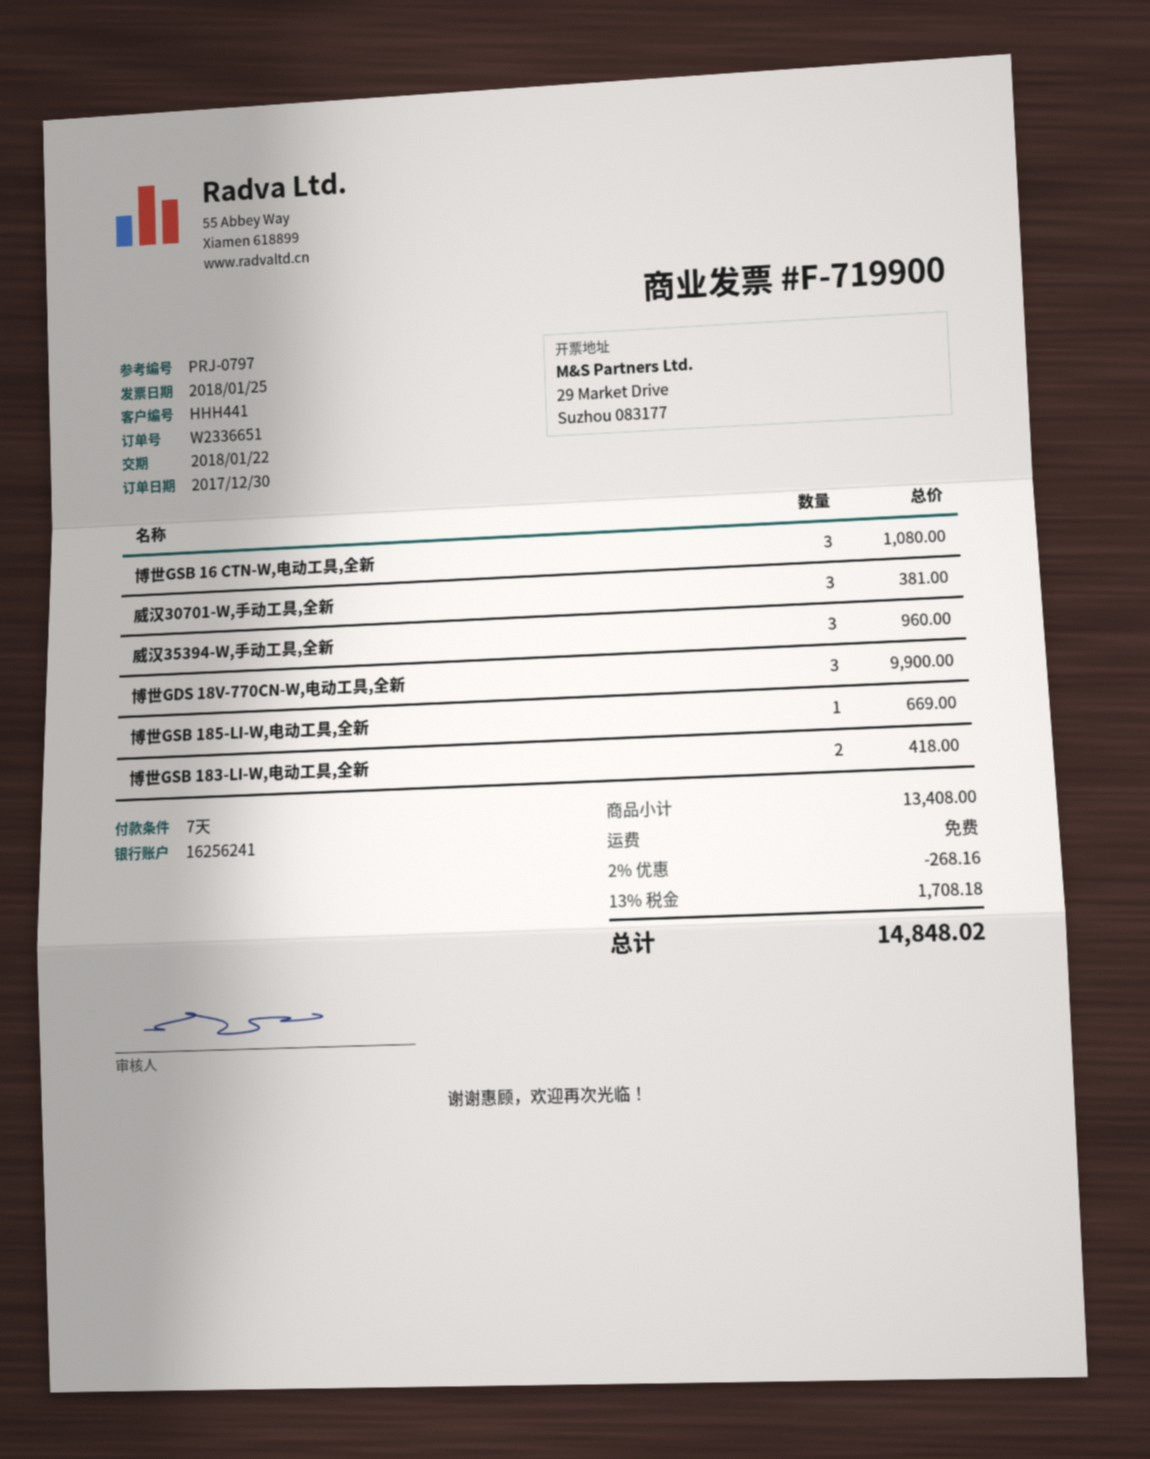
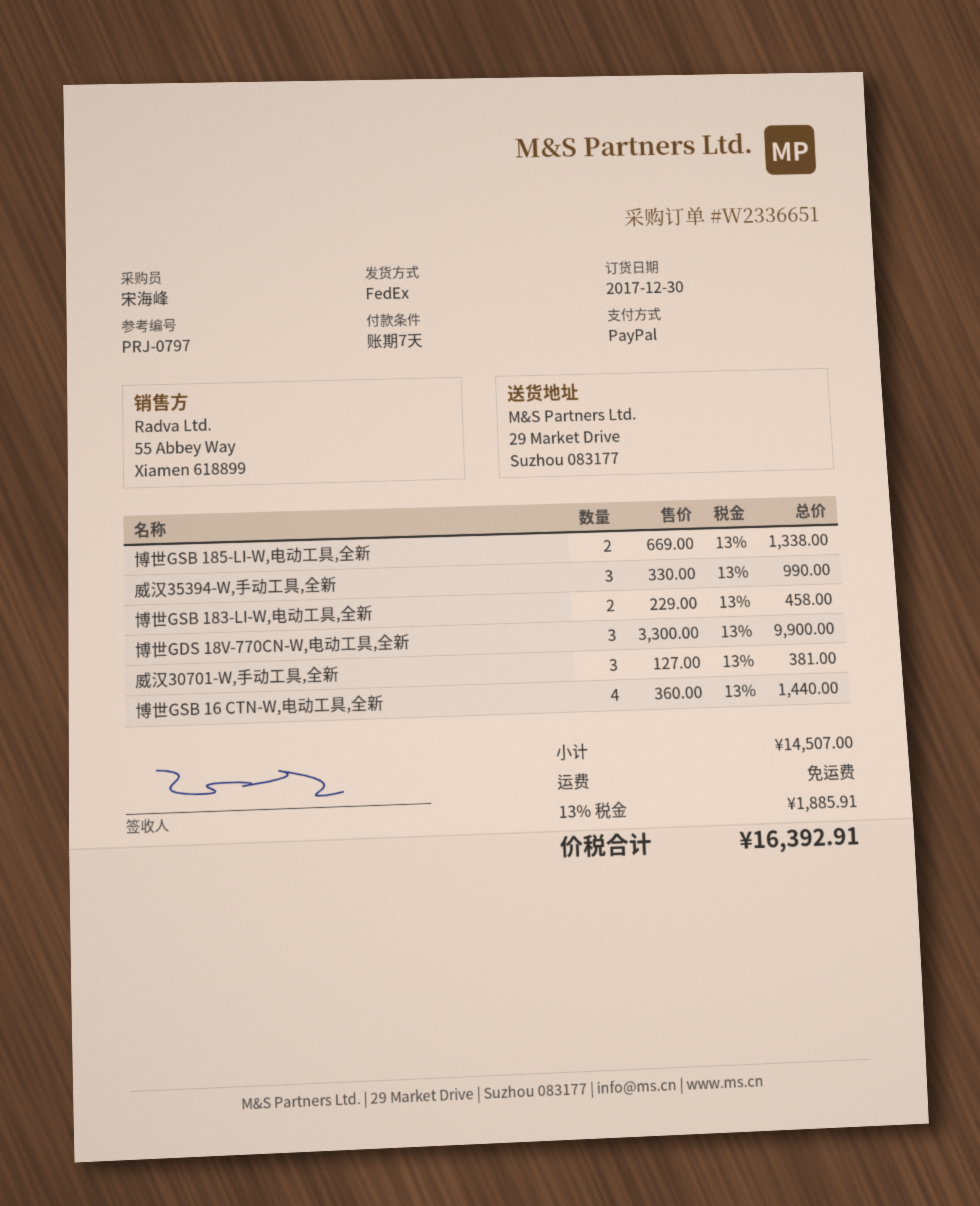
博世GSB 16 CTN-W,电动工具,全新: 3 for 1080.00 -> 4 for 1440.00
威汉35394-W,手动工具,全新: 3 for 960.00 -> 3 for 990.00
博世GSB 185-LI-W,电动工具,全新: 1 for 669.00 -> 2 for 1338.00
博世GSB 183-LI-W,电动工具,全新: 2 for 418.00 -> 2 for 458.00
subtotal: 13408.00 -> 14507.00
discount: 2% = 268.16 -> none
tax: 13% = 1708.18 -> 13% = 1885.91
total: 14848.02 -> 16392.91

